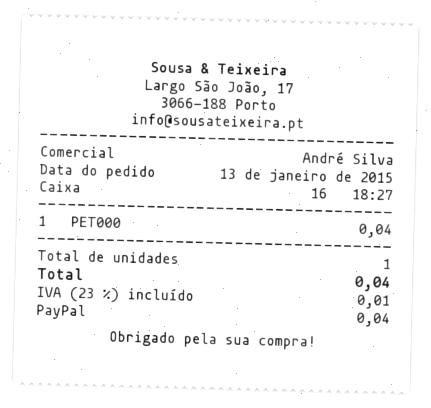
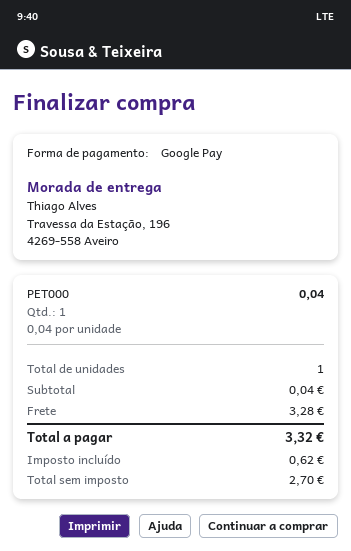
payment method: PayPal -> Google Pay
shipping: none -> 3.28
tax: 0.01 -> 0.62
total: 0.04 -> 3.32

